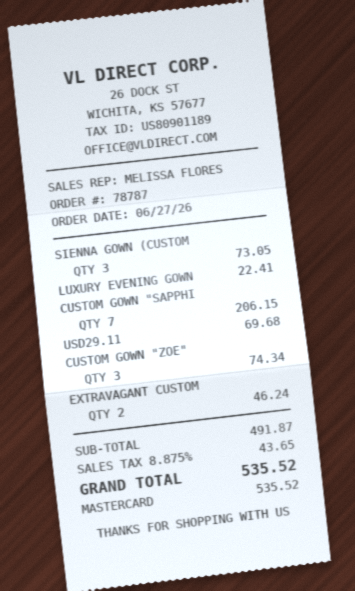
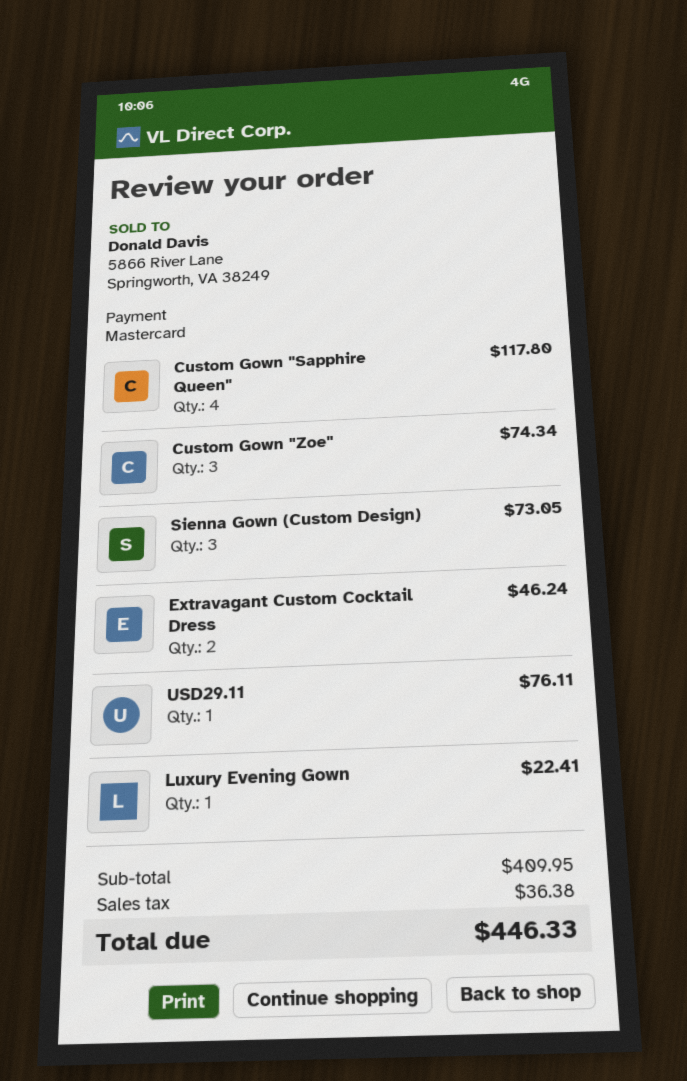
CUSTOM GOWN "SAPPHI: 7 for 206.15 -> 4 for 117.80
USD29.11: 1 for 69.68 -> 1 for 76.11
subtotal: 491.87 -> 409.95
tax: 43.65 -> 36.38
total: 535.52 -> 446.33

